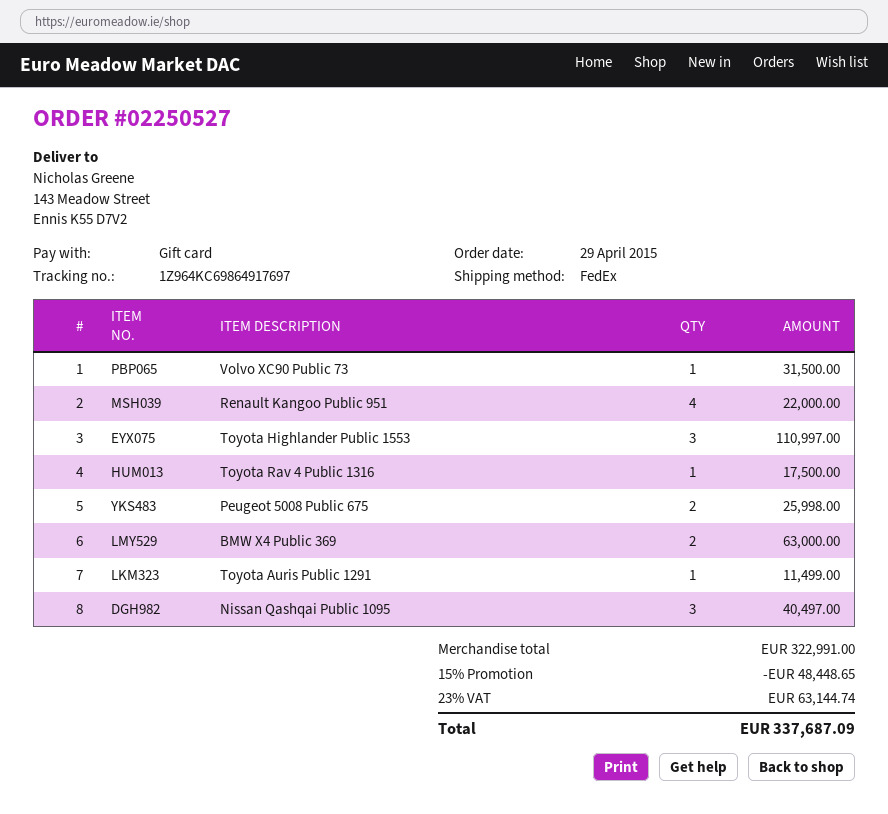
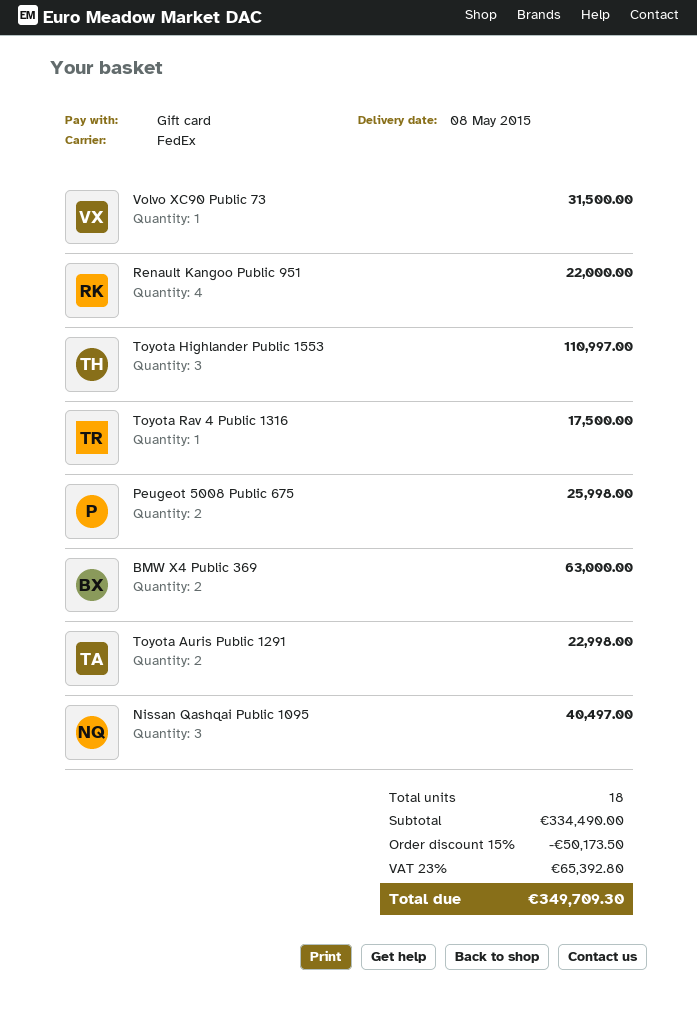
Toyota Auris Public 1291: 1 for 11499.00 -> 2 for 22998.00
subtotal: 322991.00 -> 334490.00
discount: 15% = 48448.65 -> 15% = 50173.50
tax: 23% = 63144.74 -> 23% = 65392.80
total: 337687.09 -> 349709.30

